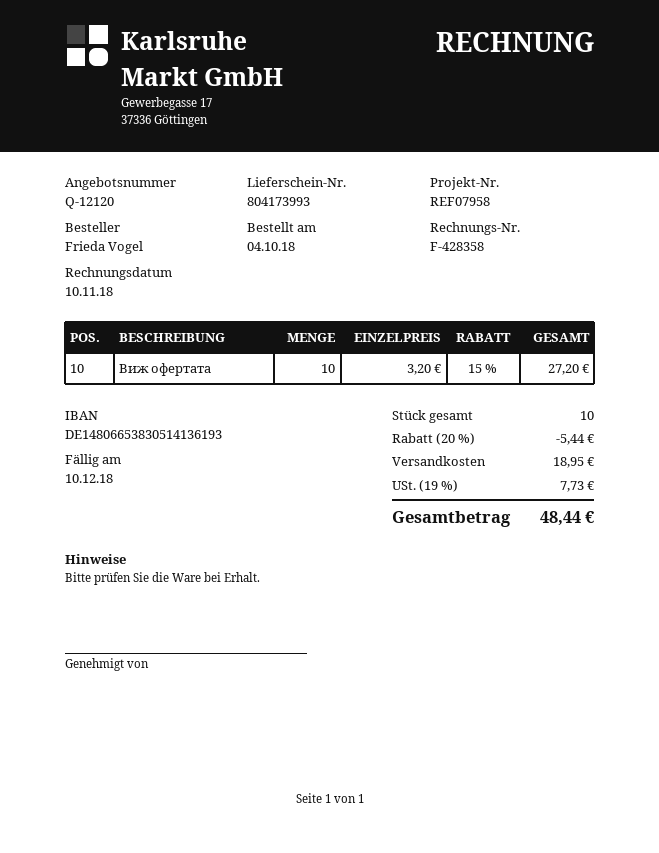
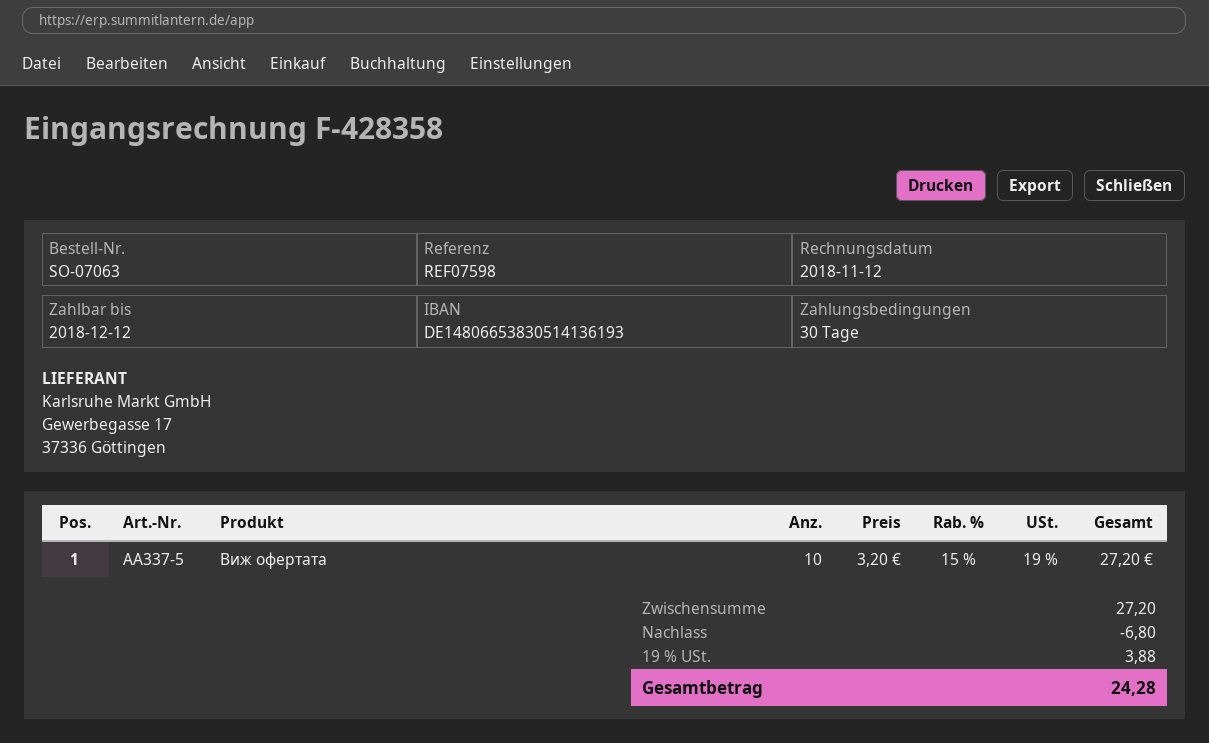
invoice date: 2018-11-10 -> 2018-11-12
due date: 2018-12-10 -> 2018-12-12
reference: REF07958 -> REF07598
discount: 5.44 -> 6.80
shipping: 18.95 -> none
tax: 19% = 7.73 -> 19% = 3.88
total: 48.44 -> 24.28

